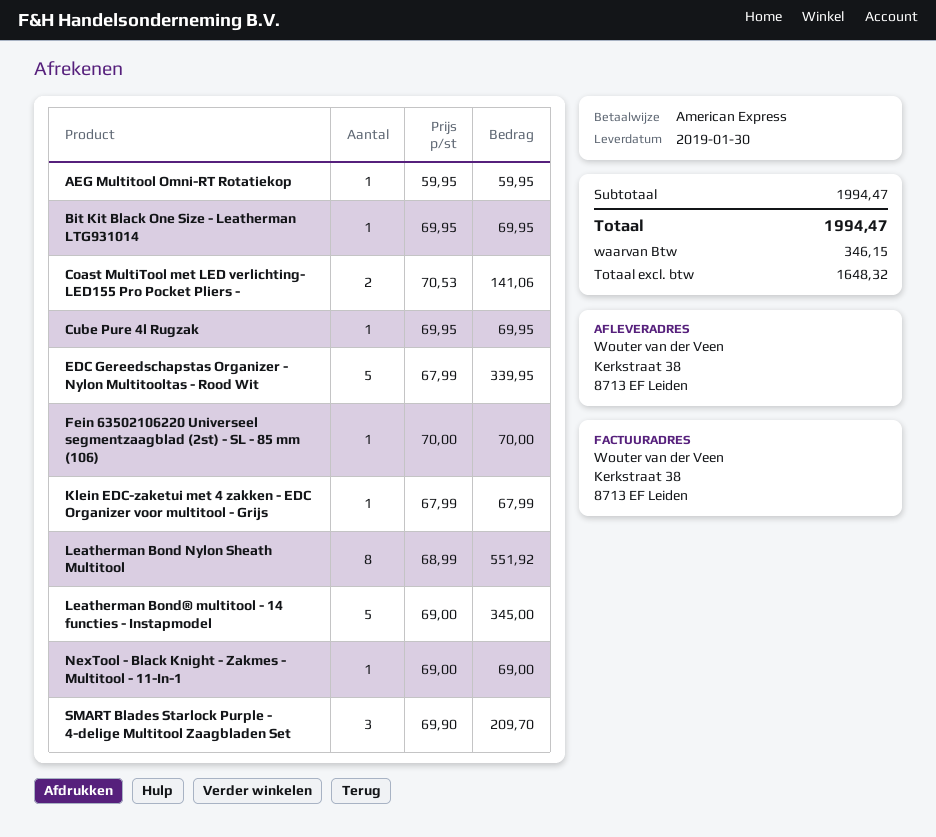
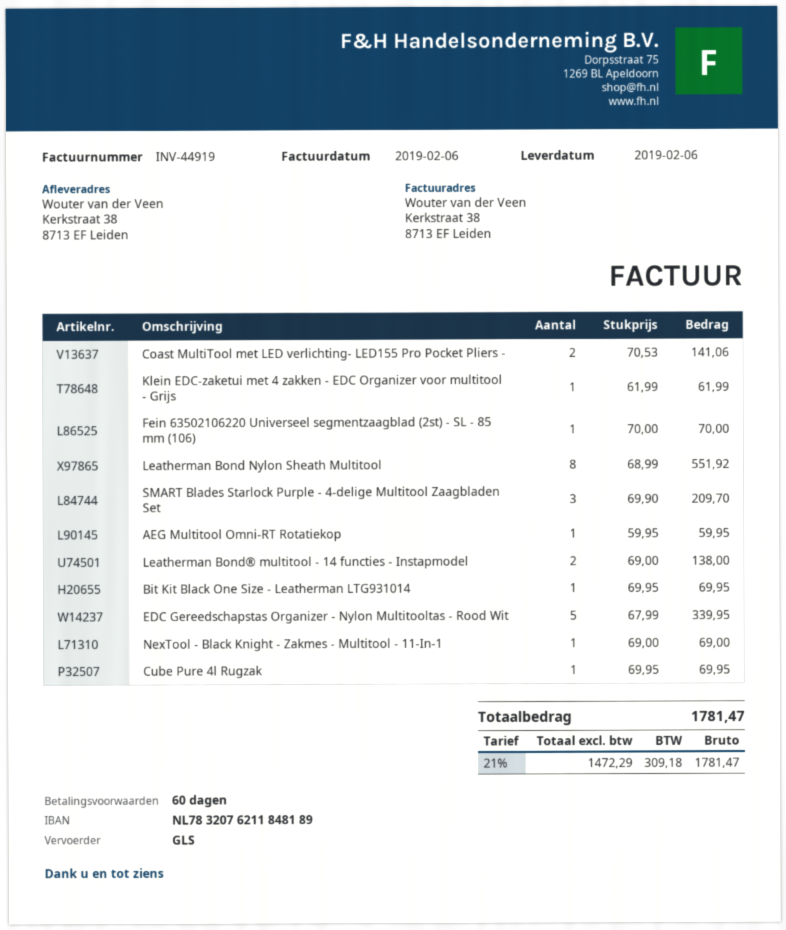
delivery date: 2019-01-30 -> 2019-02-06
Klein EDC-zaketui met 4 zakken - EDC Organizer voor multitool - Grijs: 1 x 67.99 = 67.99 -> 1 x 61.99 = 61.99
Leatherman Bond® multitool - 14 functies - Instapmodel: 5 x 69.00 = 345.00 -> 2 x 69.00 = 138.00
net: 1648.32 -> 1472.29
tax: 346.15 -> 309.18
total: 1994.47 -> 1781.47

